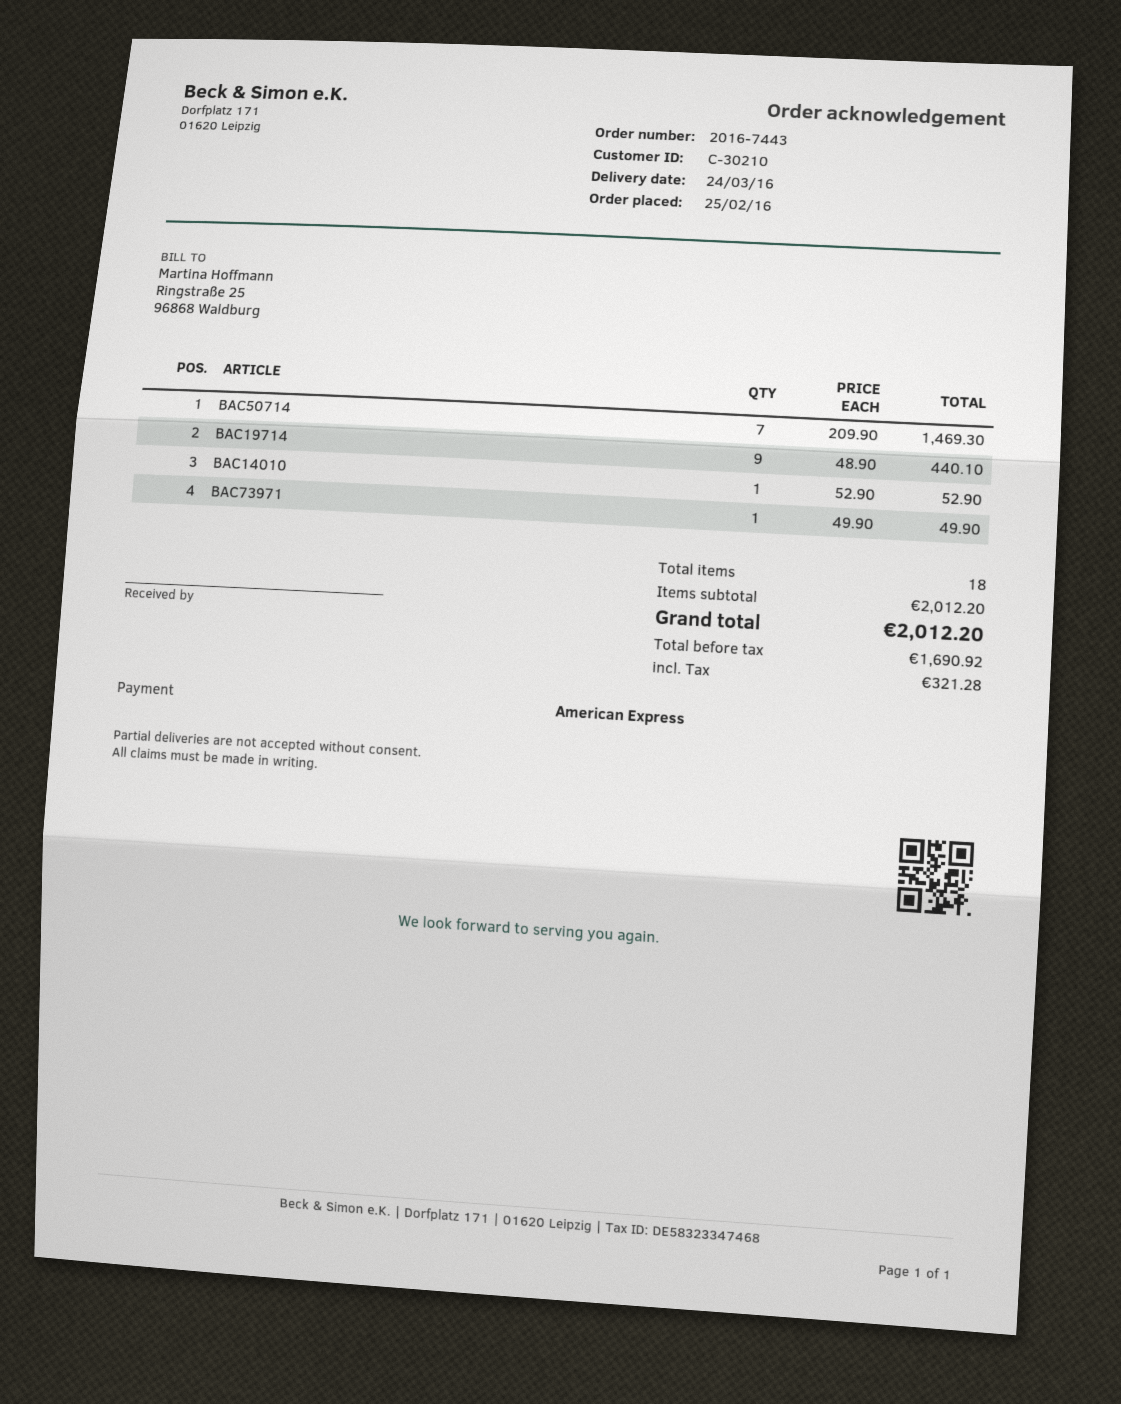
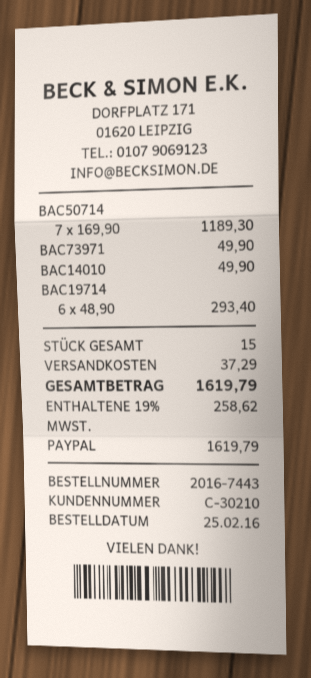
payment method: American Express -> PayPal
BAC50714: 7 x 209.90 = 1469.30 -> 7 x 169.90 = 1189.30
BAC19714: 9 x 48.90 = 440.10 -> 6 x 48.90 = 293.40
BAC14010: 1 x 52.90 = 52.90 -> 1 x 49.90 = 49.90
total quantity: 18 -> 15
shipping: none -> 37.29
tax: 321.28 -> 258.62
total: 2012.20 -> 1619.79

